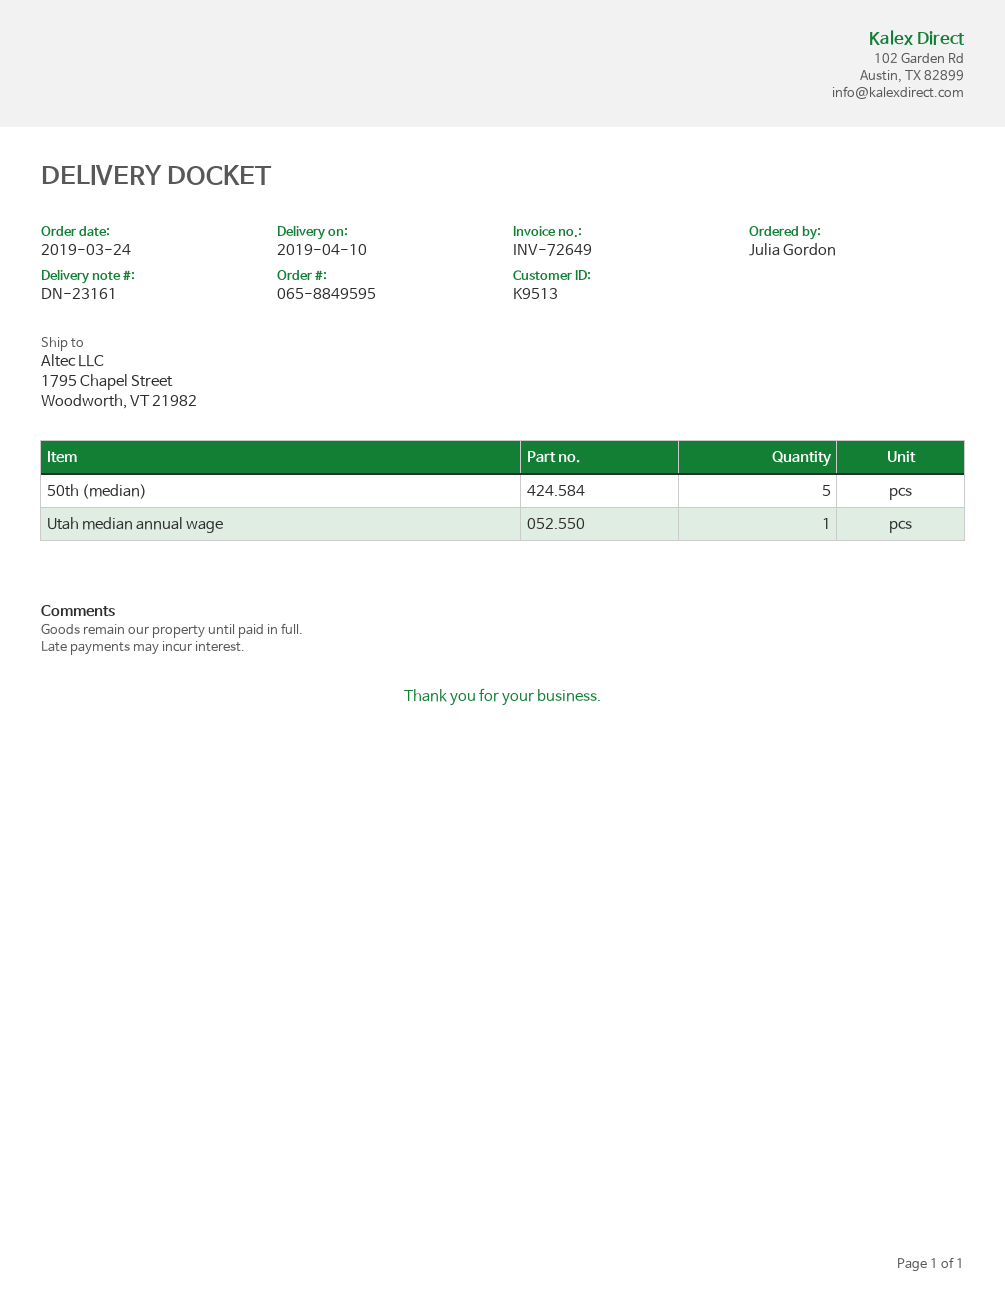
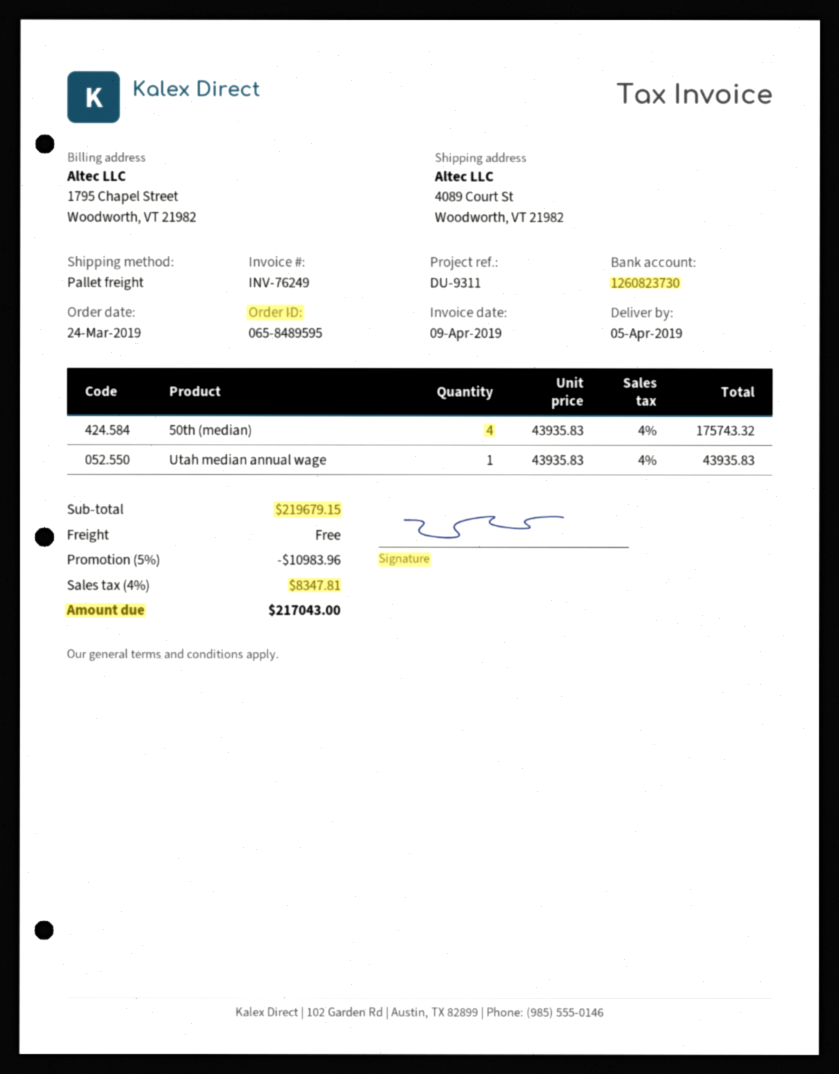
order number: 065-8849595 -> 065-8489595
delivery date: 2019-04-10 -> 2019-04-05
invoice number: INV-72649 -> INV-76249
ship to: 1795 Chapel Street, Woodworth, VT 21982 -> 4089 Court St, Woodworth, VT 21982
50th (median): 5 -> 4

